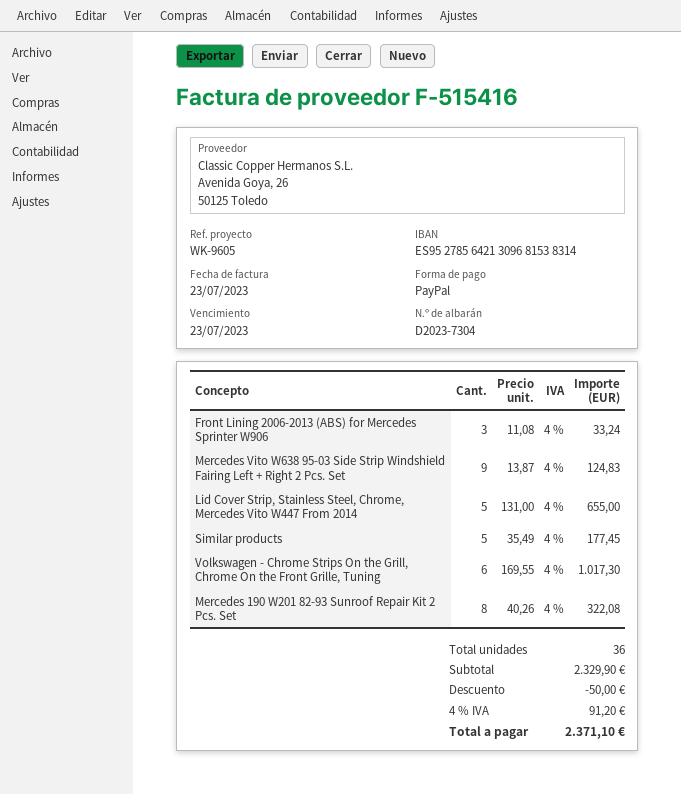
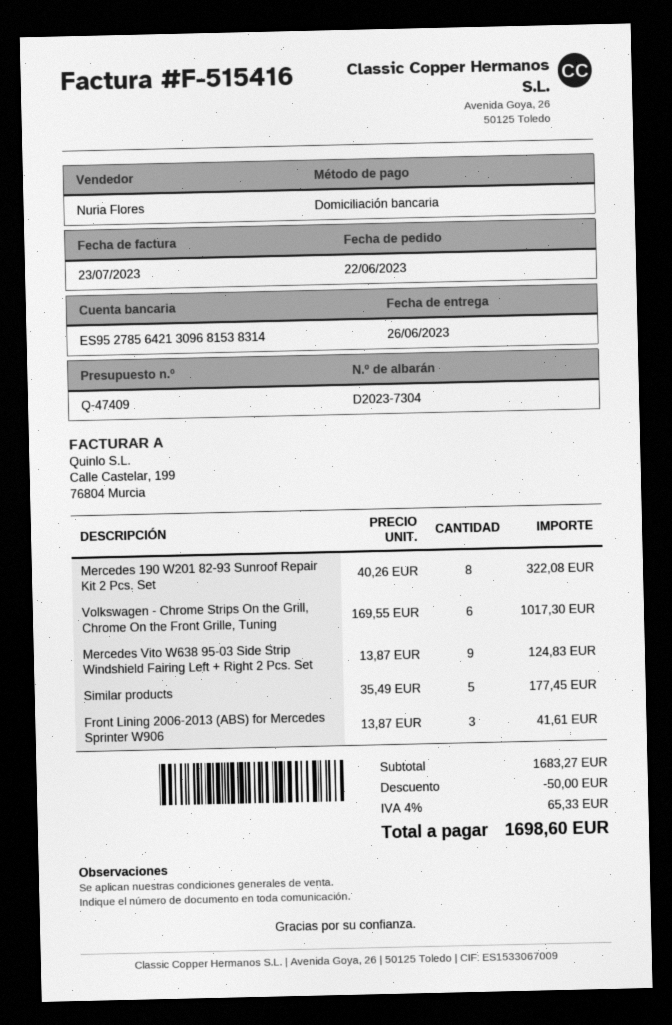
payment method: PayPal -> direct debit
Front Lining 2006-2013 (ABS) for Mercedes Sprinter W906: 3 x 11.08 = 33.24 -> 3 x 13.87 = 41.61
Lid Cover Strip, Stainless Steel, Chrome, Mercedes Vito W447 From 2014: 5 x 131.00 = 655.00 -> none
subtotal: 2329.90 -> 1683.27
tax: 4% = 91.20 -> 4% = 65.33
total: 2371.10 -> 1698.60

